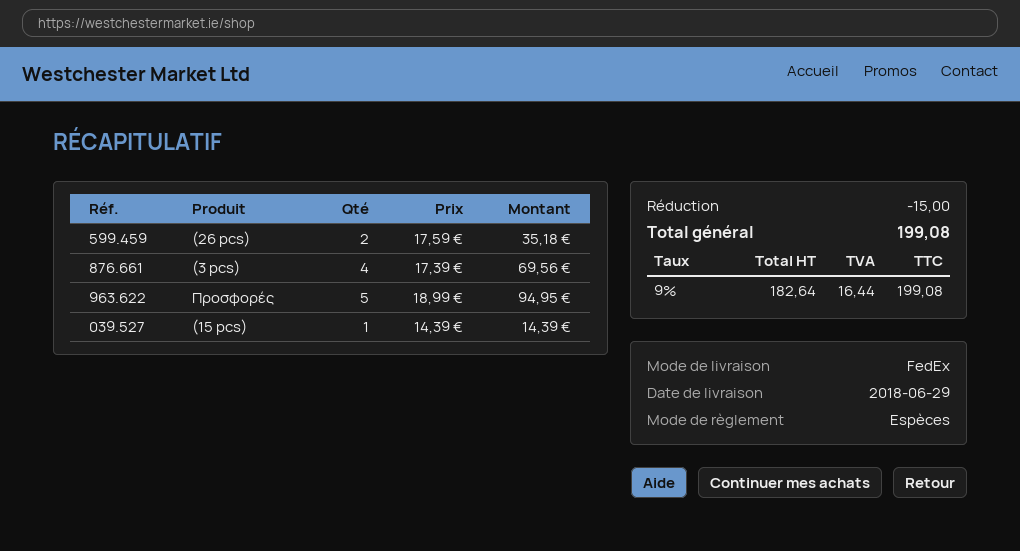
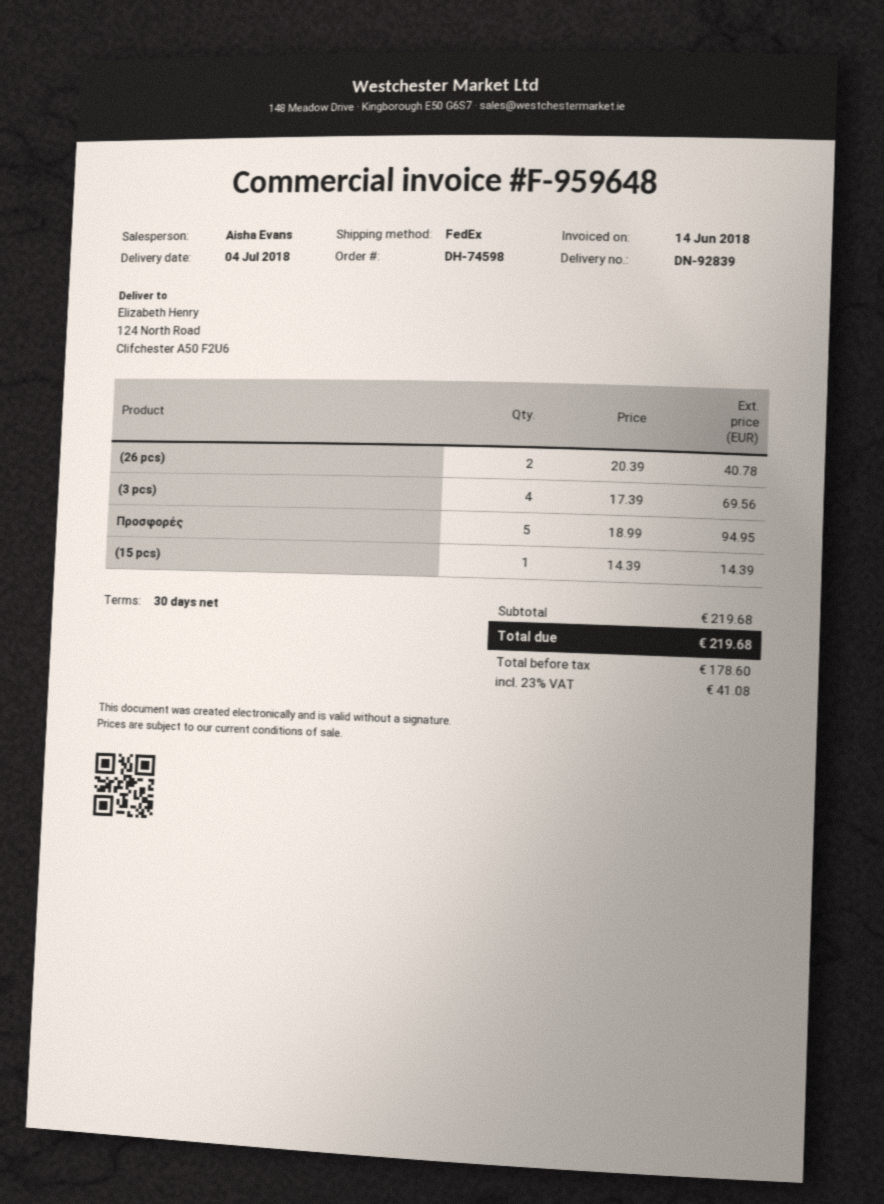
delivery date: 2018-06-29 -> 2018-07-04
(26 pcs): 2 x 17.59 = 35.18 -> 2 x 20.39 = 40.78
discount: 15.00 -> none
net: 182.64 -> 178.60
tax: 9% = 16.44 -> 23% = 41.08
total: 199.08 -> 219.68

